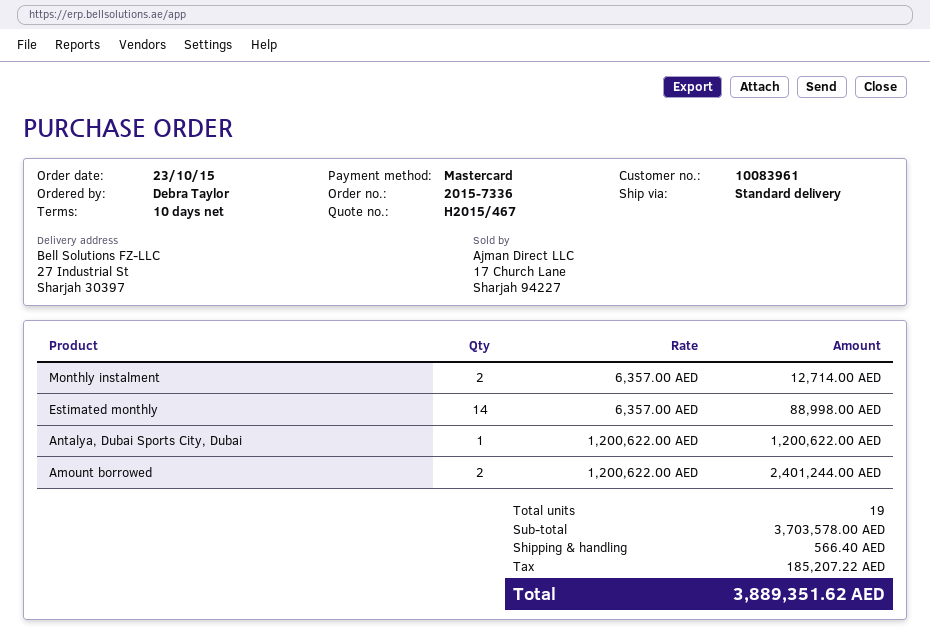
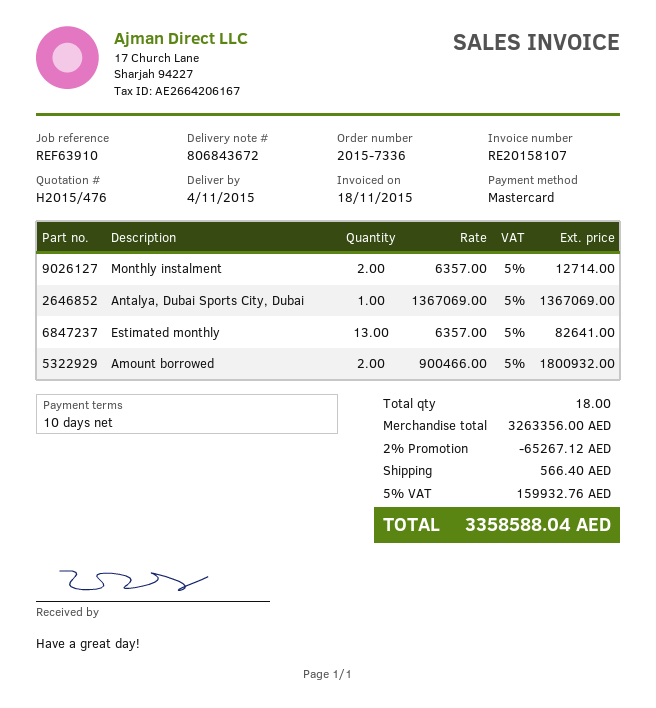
quote number: H2015/467 -> H2015/476
Estimated monthly: 14 x 6357.00 = 88998.00 -> 13 x 6357.00 = 82641.00
Antalya, Dubai Sports City, Dubai: 1 x 1200622.00 = 1200622.00 -> 1 x 1367069.00 = 1367069.00
Amount borrowed: 2 x 1200622.00 = 2401244.00 -> 2 x 900466.00 = 1800932.00
total quantity: 19 -> 18
subtotal: 3703578.00 -> 3263356.00
discount: none -> 2% = 65267.12
tax: 185207.22 -> 159932.76
total: 3889351.62 -> 3358588.04

